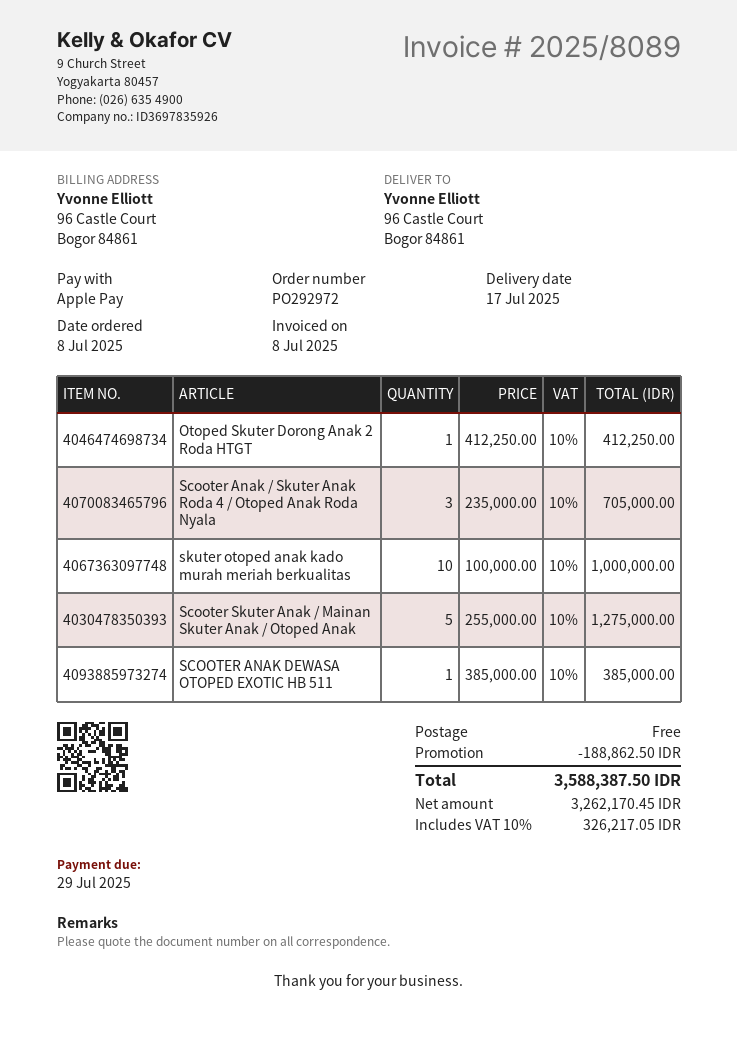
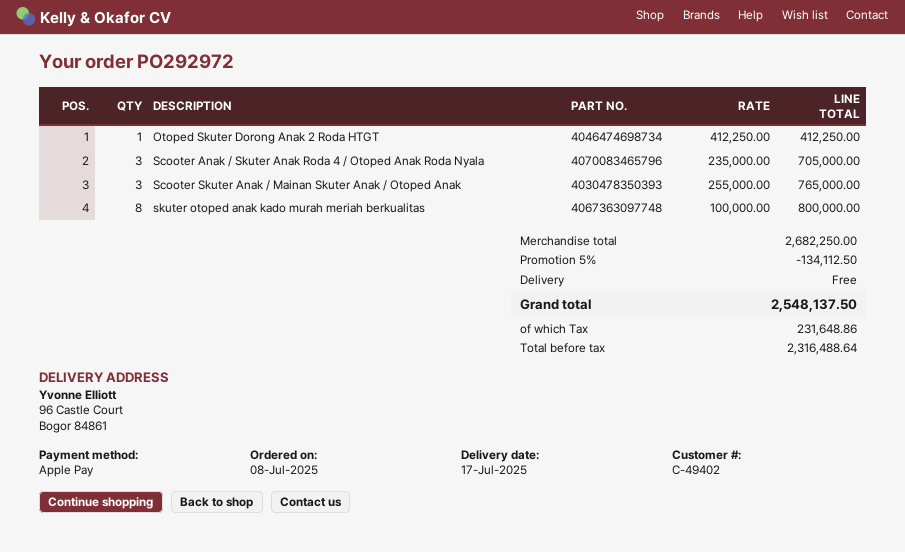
skuter otoped anak kado murah meriah berkualitas: 10 x 100000.00 = 1000000.00 -> 8 x 100000.00 = 800000.00
Scooter Skuter Anak / Mainan Skuter Anak / Otoped Anak: 5 x 255000.00 = 1275000.00 -> 3 x 255000.00 = 765000.00
SCOOTER ANAK DEWASA OTOPED EXOTIC HB 511: 1 x 385000.00 = 385000.00 -> none
discount: 188862.50 -> 134112.50
net: 3262170.45 -> 2316488.64
tax: 326217.05 -> 231648.86
total: 3588387.50 -> 2548137.50

